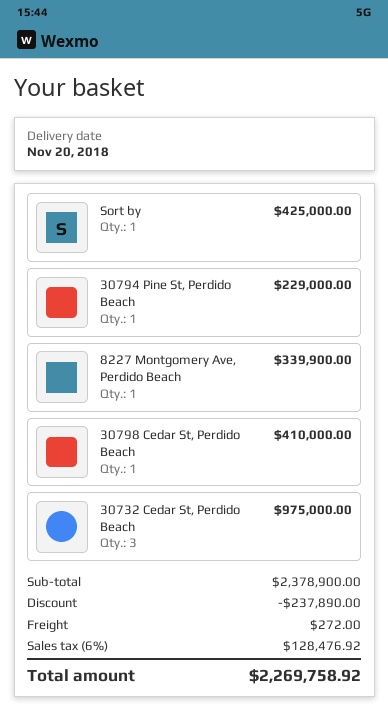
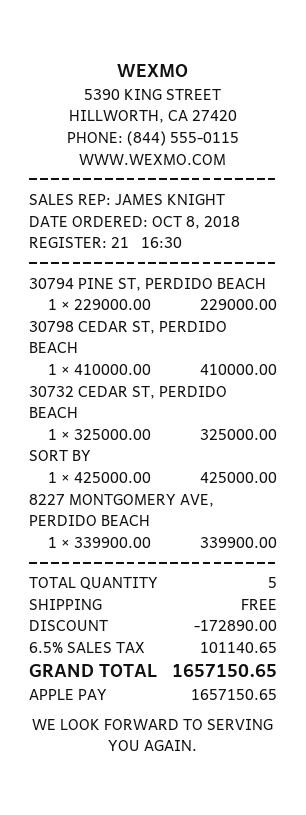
30732 Cedar St, Perdido Beach: 3 for 975000.00 -> 1 for 325000.00
discount: 237890.00 -> 172890.00
shipping: 272.00 -> 0.00
tax: 6% = 128476.92 -> 6.5% = 101140.65
total: 2269758.92 -> 1657150.65

